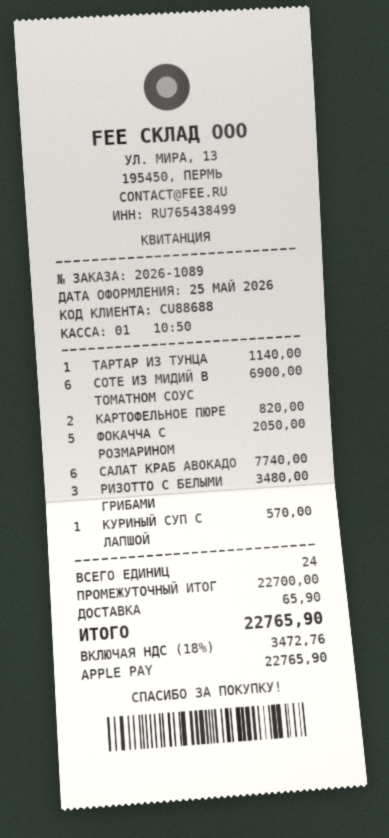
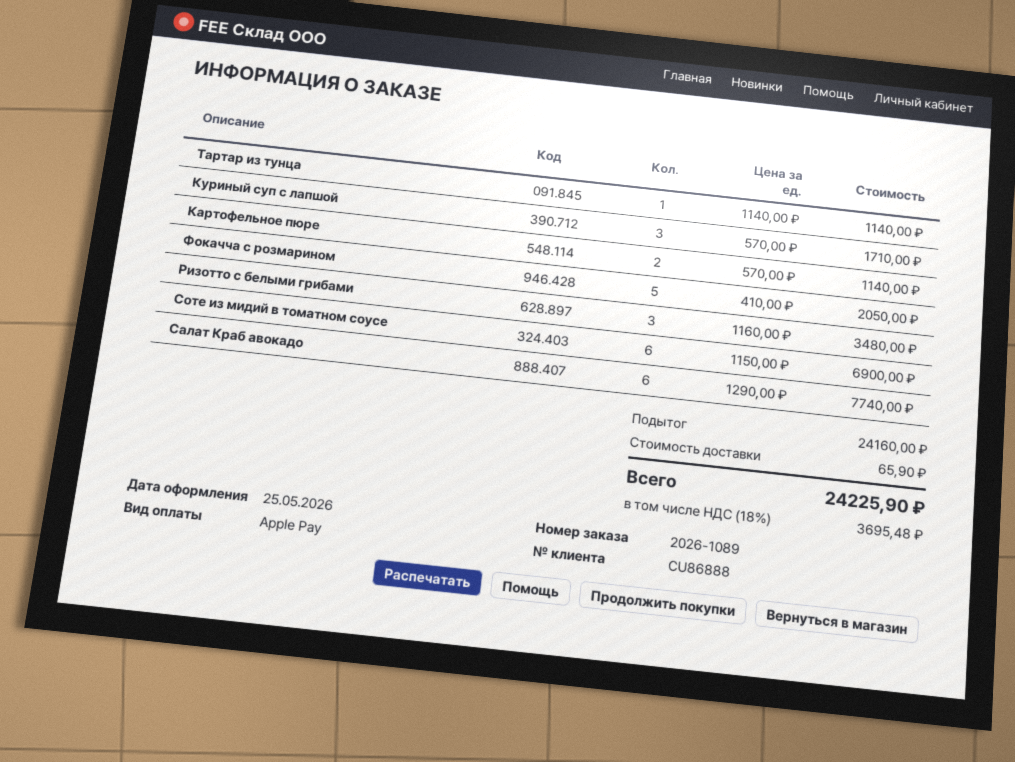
customer number: CU88688 -> CU86888
КАРТОФЕЛЬНОЕ ПЮРЕ: 2 for 820.00 -> 2 for 1140.00
КУРИНЫЙ СУП С ЛАПШОЙ: 1 for 570.00 -> 3 for 1710.00
subtotal: 22700.00 -> 24160.00
tax: 18% = 3472.76 -> 18% = 3695.48
total: 22765.90 -> 24225.90

